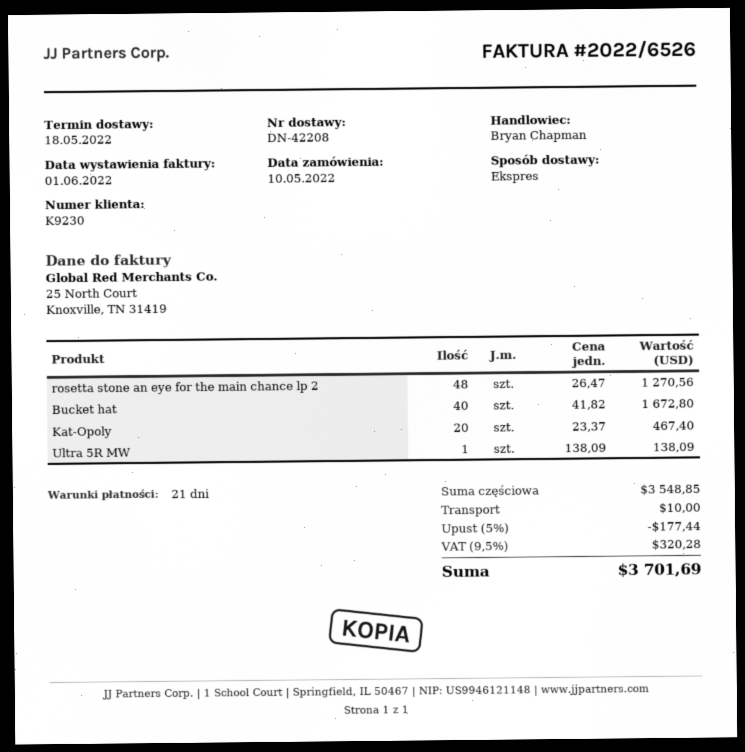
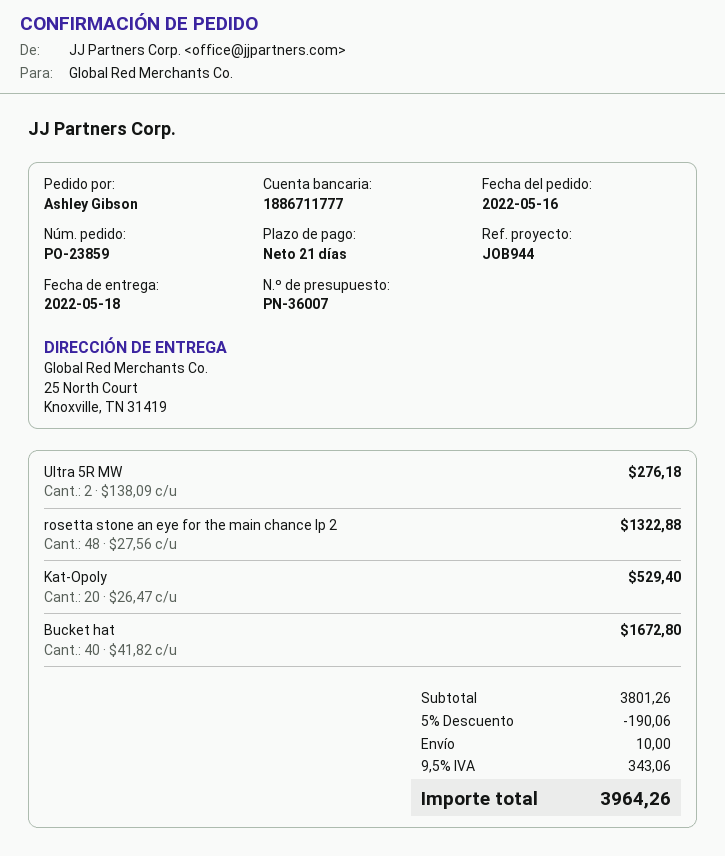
order date: 2022-05-10 -> 2022-05-16
rosetta stone an eye for the main chance lp 2: 48 x 26.47 = 1270.56 -> 48 x 27.56 = 1322.88
Kat-Opoly: 20 x 23.37 = 467.40 -> 20 x 26.47 = 529.40
Ultra 5R MW: 1 x 138.09 = 138.09 -> 2 x 138.09 = 276.18
subtotal: 3548.85 -> 3801.26
discount: 5% = 177.44 -> 5% = 190.06
tax: 9.5% = 320.28 -> 9.5% = 343.06
total: 3701.69 -> 3964.26

